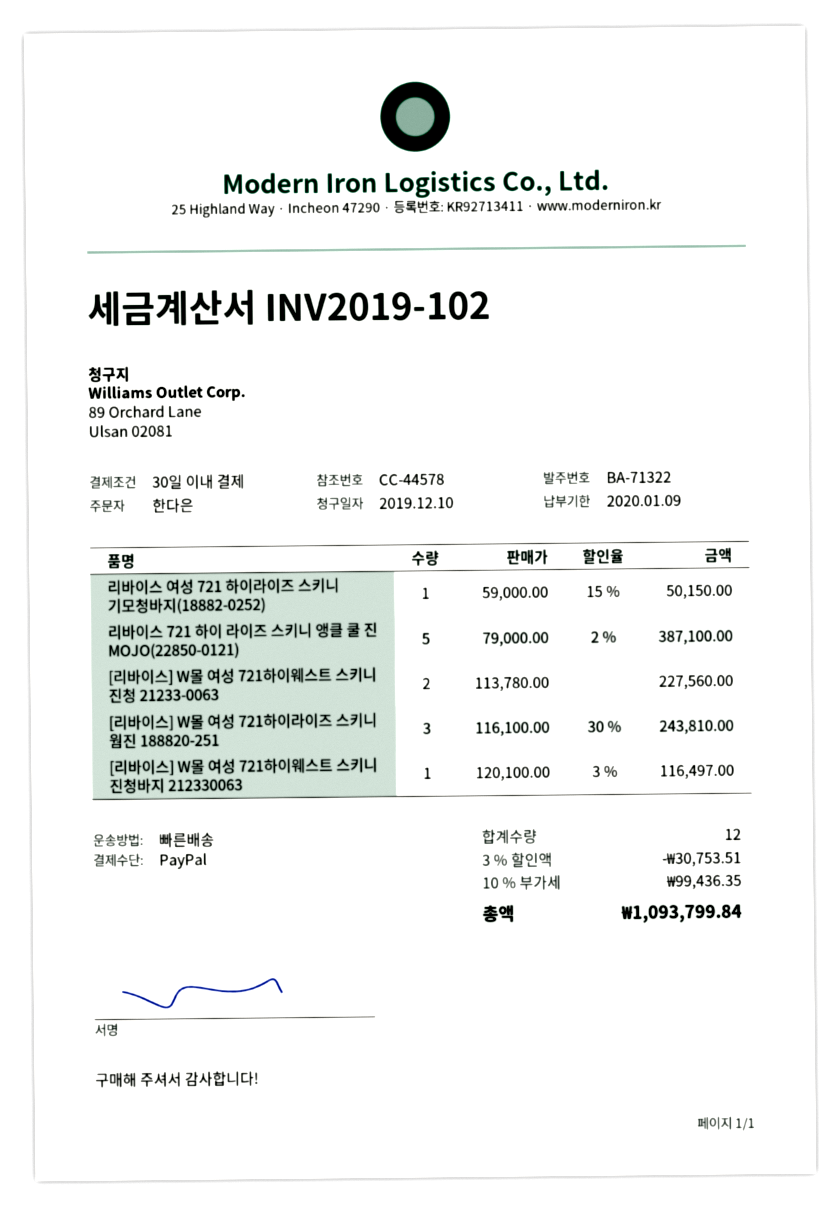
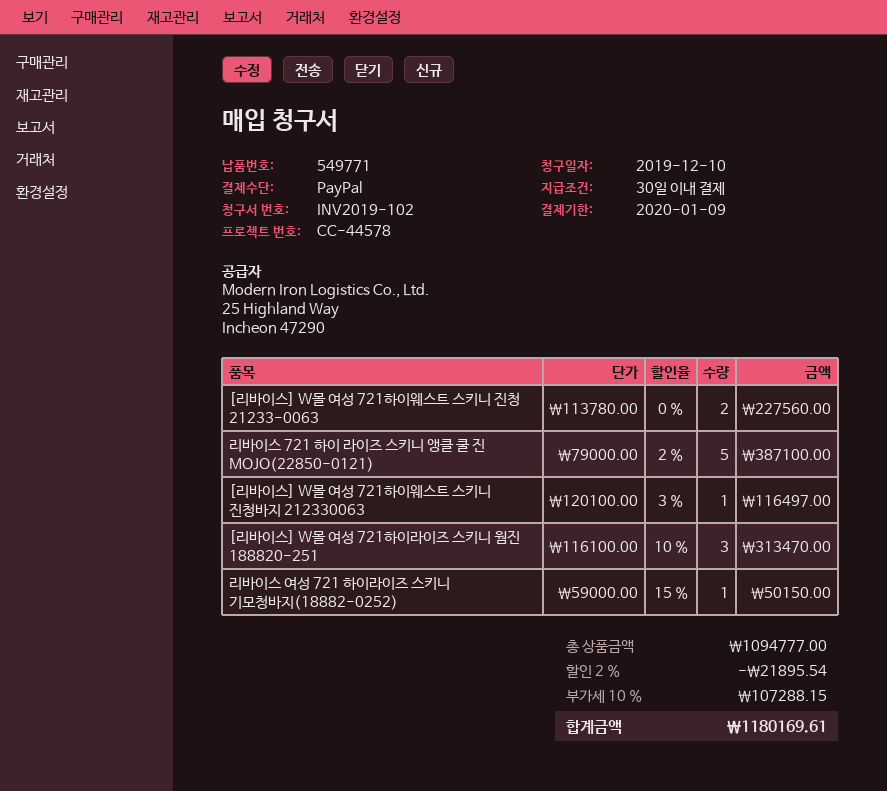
[리바이스] W몰 여성 721하이라이즈 스키니 웜진 188820-251: 3 x 116100.00 - 30% = 243810.00 -> 3 x 116100.00 - 10% = 313470.00
discount: 3% = 30753.51 -> 2% = 21895.54
tax: 10% = 99436.35 -> 10% = 107288.15
total: 1093799.84 -> 1180169.61

